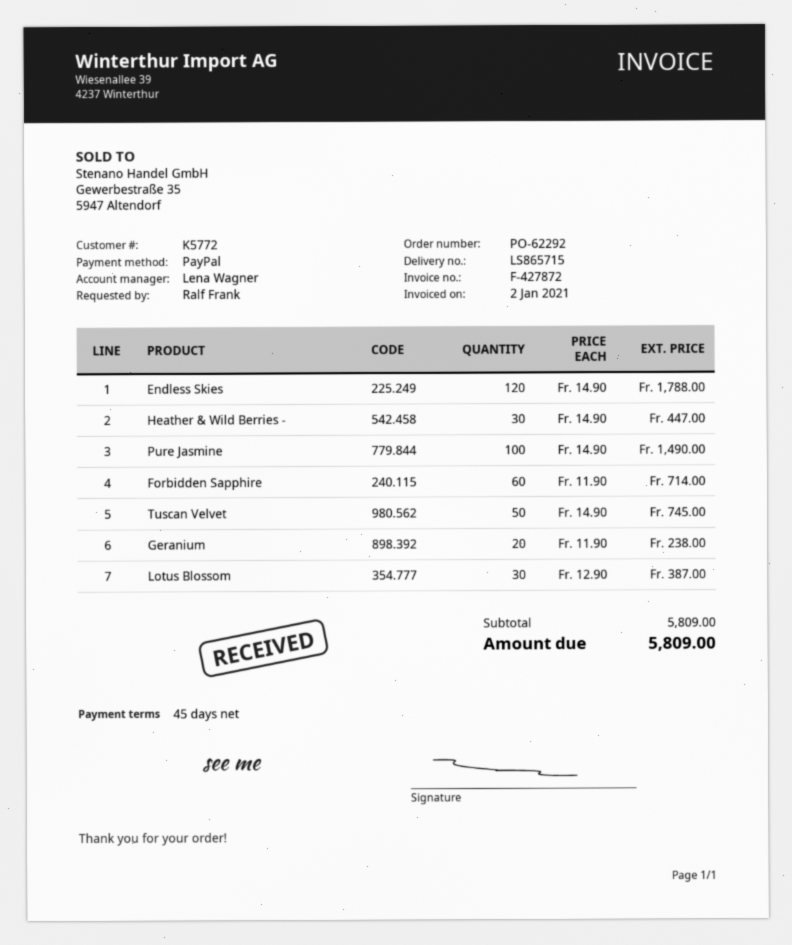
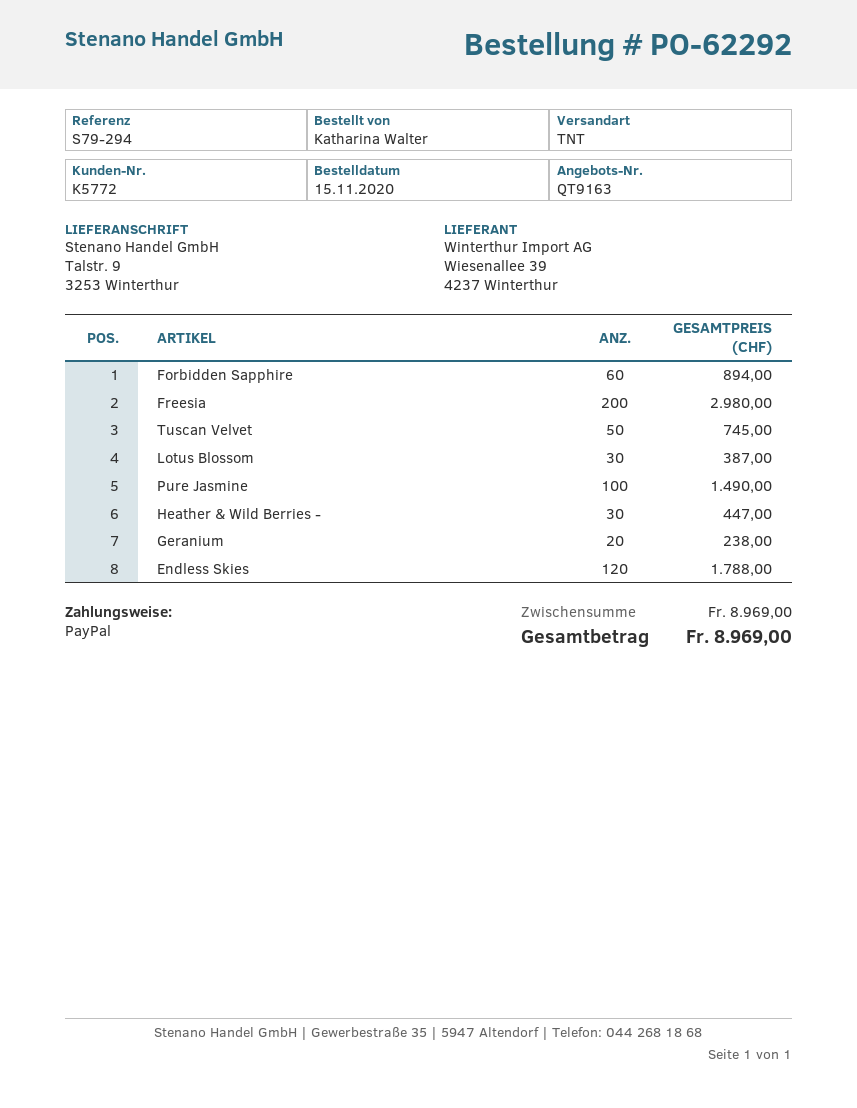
ordered by: Ralf Frank -> Katharina Walter
Forbidden Sapphire: 60 for 714.00 -> 60 for 894.00
Freesia: none -> 200 for 2980.00
subtotal: 5809.00 -> 8969.00
total: 5809.00 -> 8969.00

